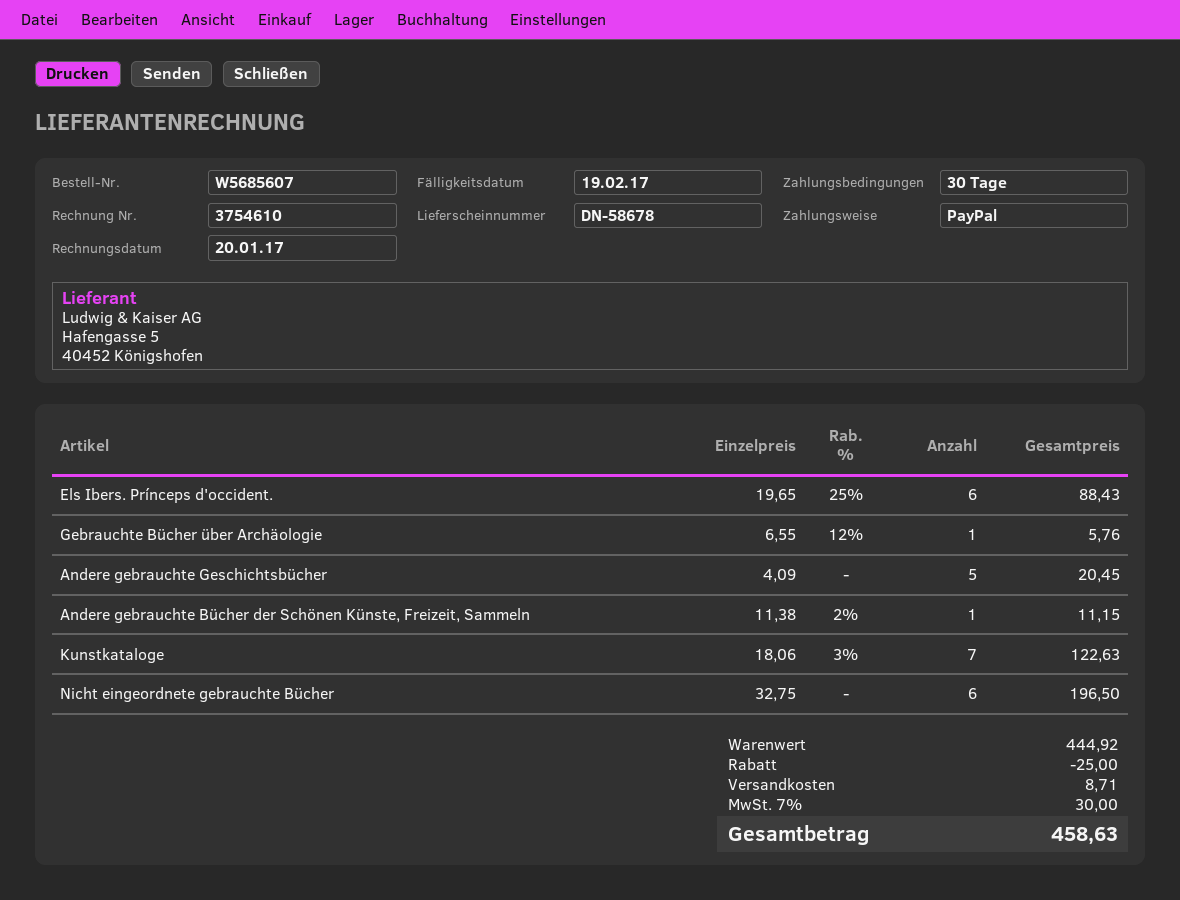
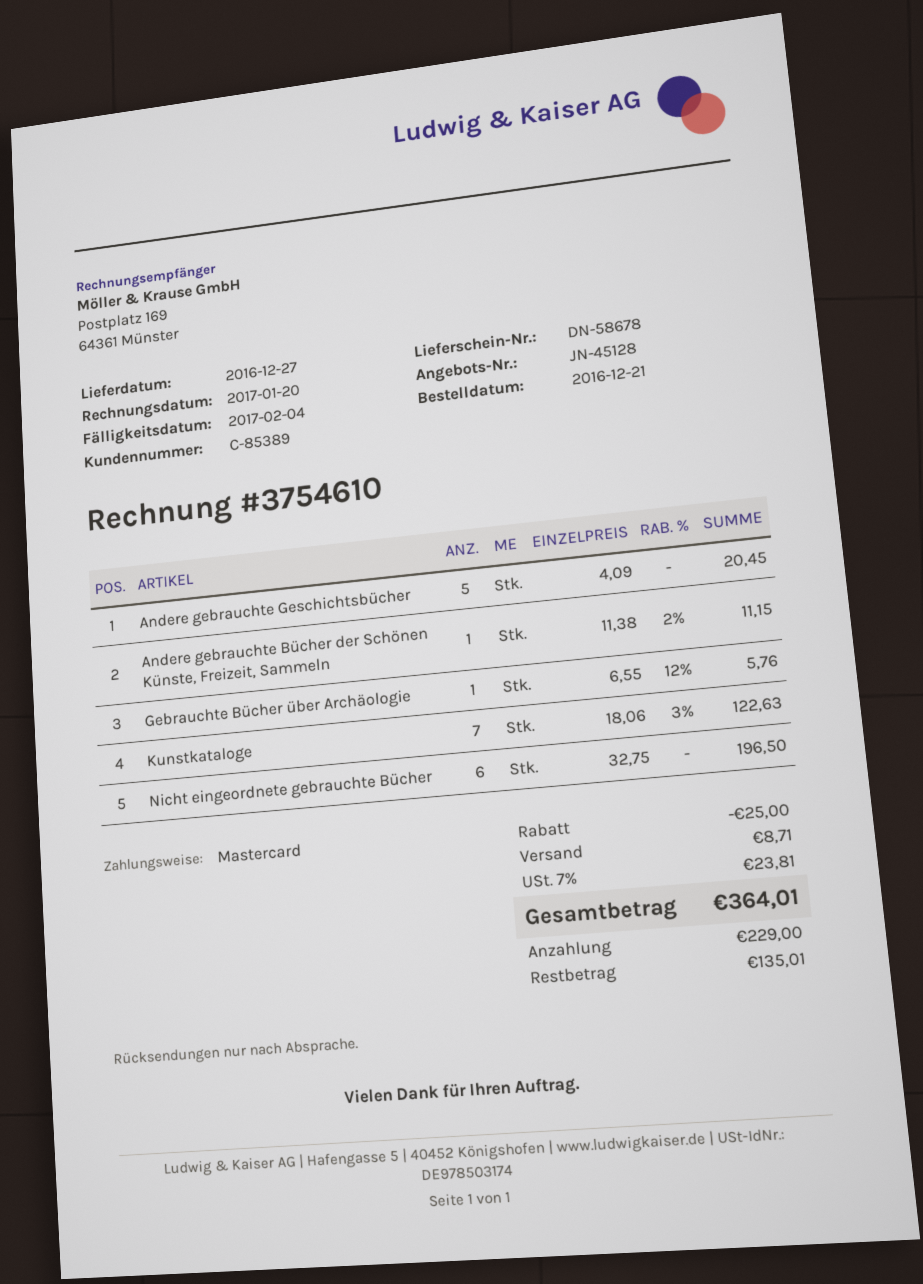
due date: 2017-02-19 -> 2017-02-04
payment method: PayPal -> Mastercard
Els Ibers. Prínceps d'occident.: 6 x 19.65 - 25% = 88.43 -> none
tax: 7% = 30.00 -> 7% = 23.81
total: 458.63 -> 364.01

